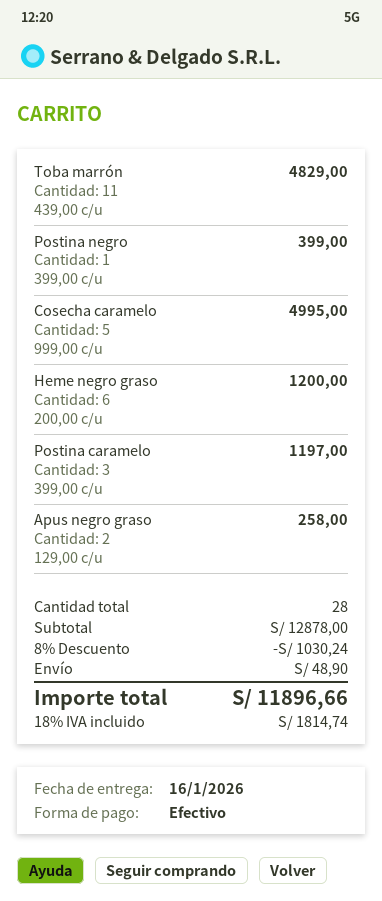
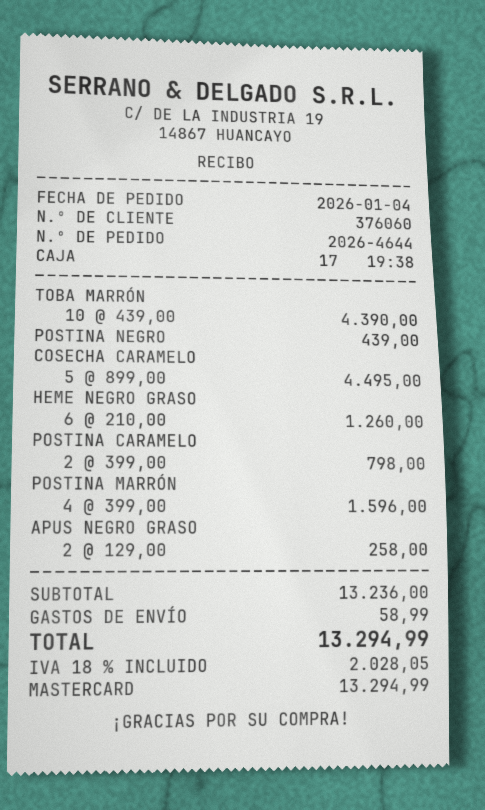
payment method: cash -> Mastercard
Toba marrón: 11 x 439.00 = 4829.00 -> 10 x 439.00 = 4390.00
Postina negro: 1 x 399.00 = 399.00 -> 1 x 439.00 = 439.00
Cosecha caramelo: 5 x 999.00 = 4995.00 -> 5 x 899.00 = 4495.00
Heme negro graso: 6 x 200.00 = 1200.00 -> 6 x 210.00 = 1260.00
Postina caramelo: 3 x 399.00 = 1197.00 -> 2 x 399.00 = 798.00
POSTINA MARRÓN: none -> 4 x 399.00 = 1596.00
subtotal: 12878.00 -> 13236.00
discount: 8% = 1030.24 -> none
shipping: 48.90 -> 58.99
tax: 18% = 1814.74 -> 18% = 2028.05
total: 11896.66 -> 13294.99

